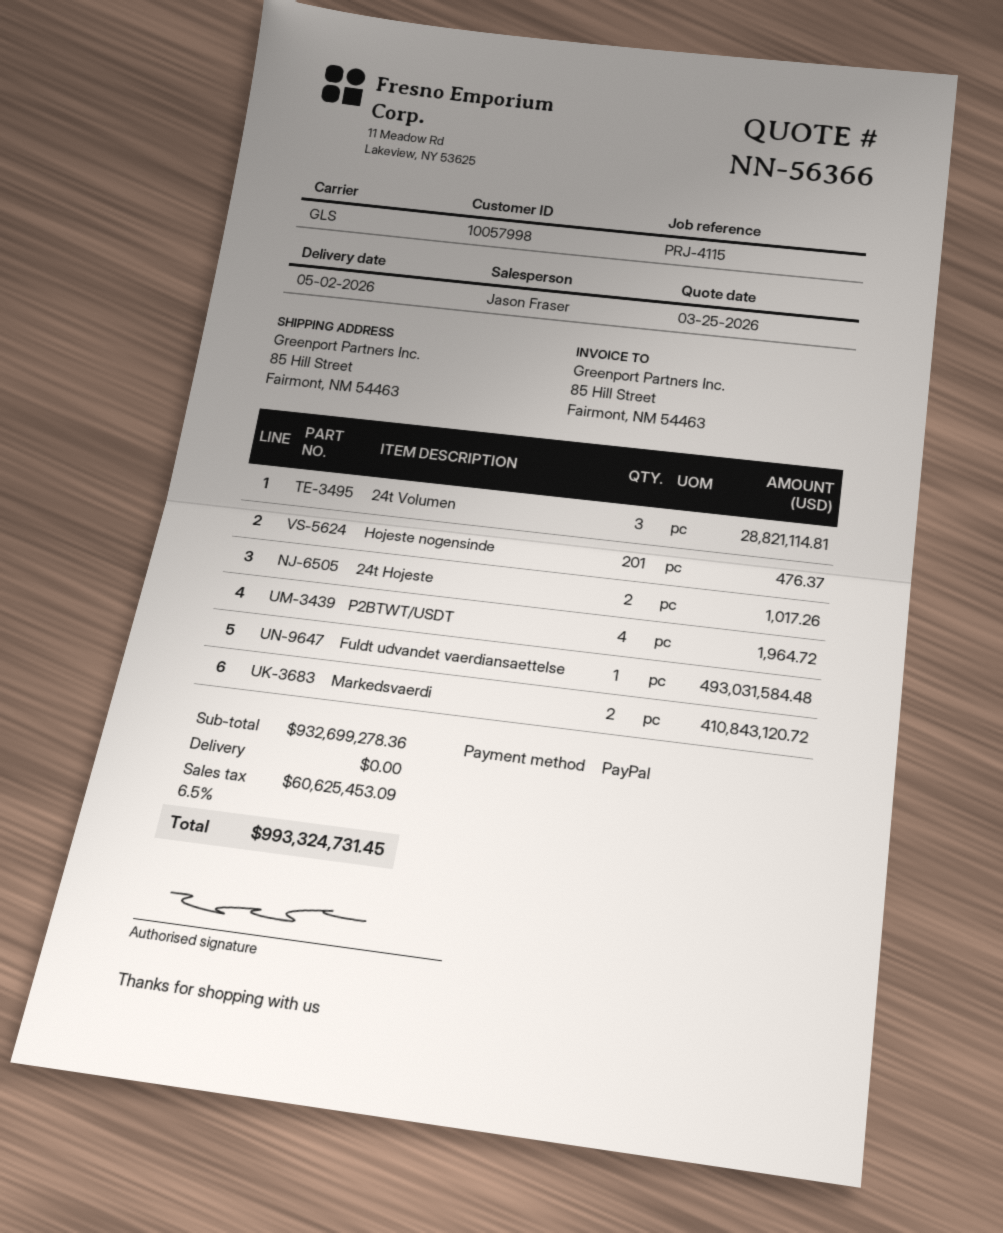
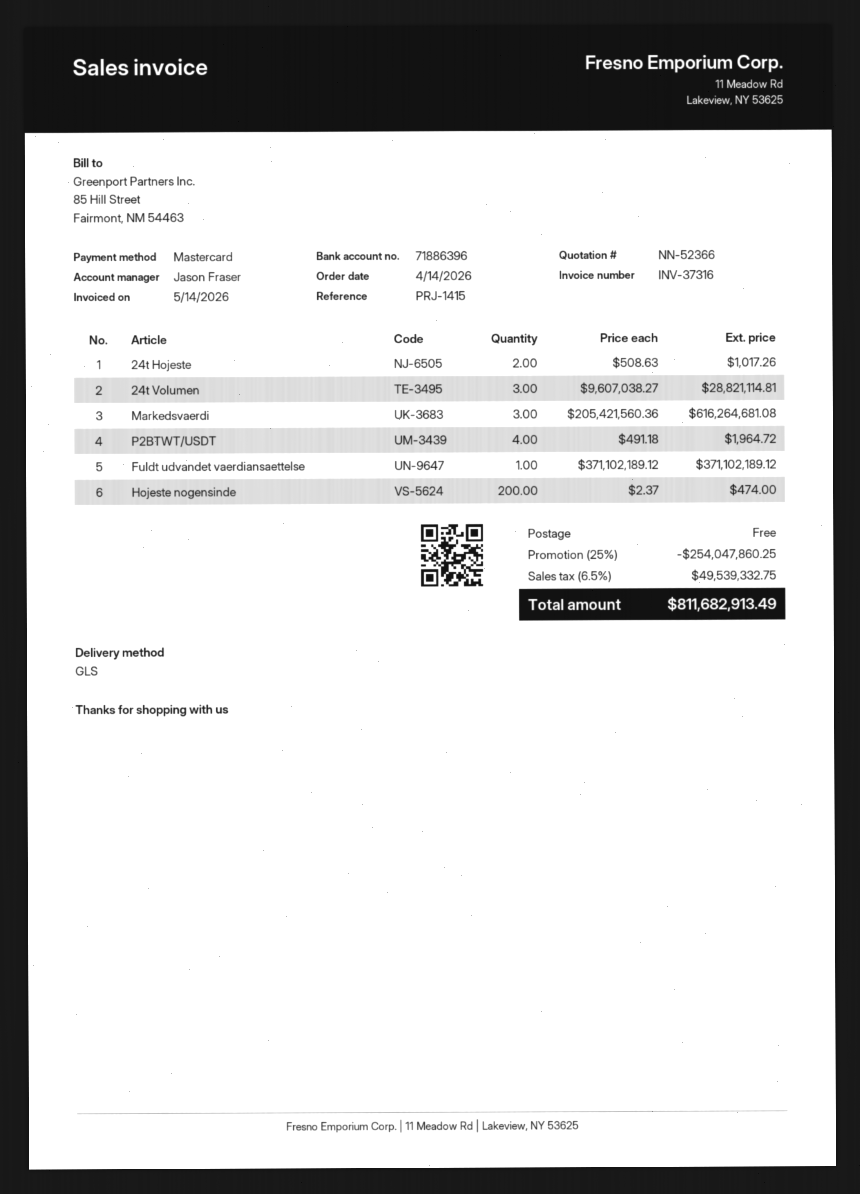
quote number: NN-56366 -> NN-52366
reference: PRJ-4115 -> PRJ-1415
payment method: PayPal -> Mastercard
Hojeste nogensinde: 201 for 476.37 -> 200 for 474.00
Fuldt udvandet vaerdiansaettelse: 1 for 493031584.48 -> 1 for 371102189.12
Markedsvaerdi: 2 for 410843120.72 -> 3 for 616264681.08
discount: none -> 25% = 254047860.25
tax: 6.5% = 60625453.09 -> 6.5% = 49539332.75
total: 993324731.45 -> 811682913.49

